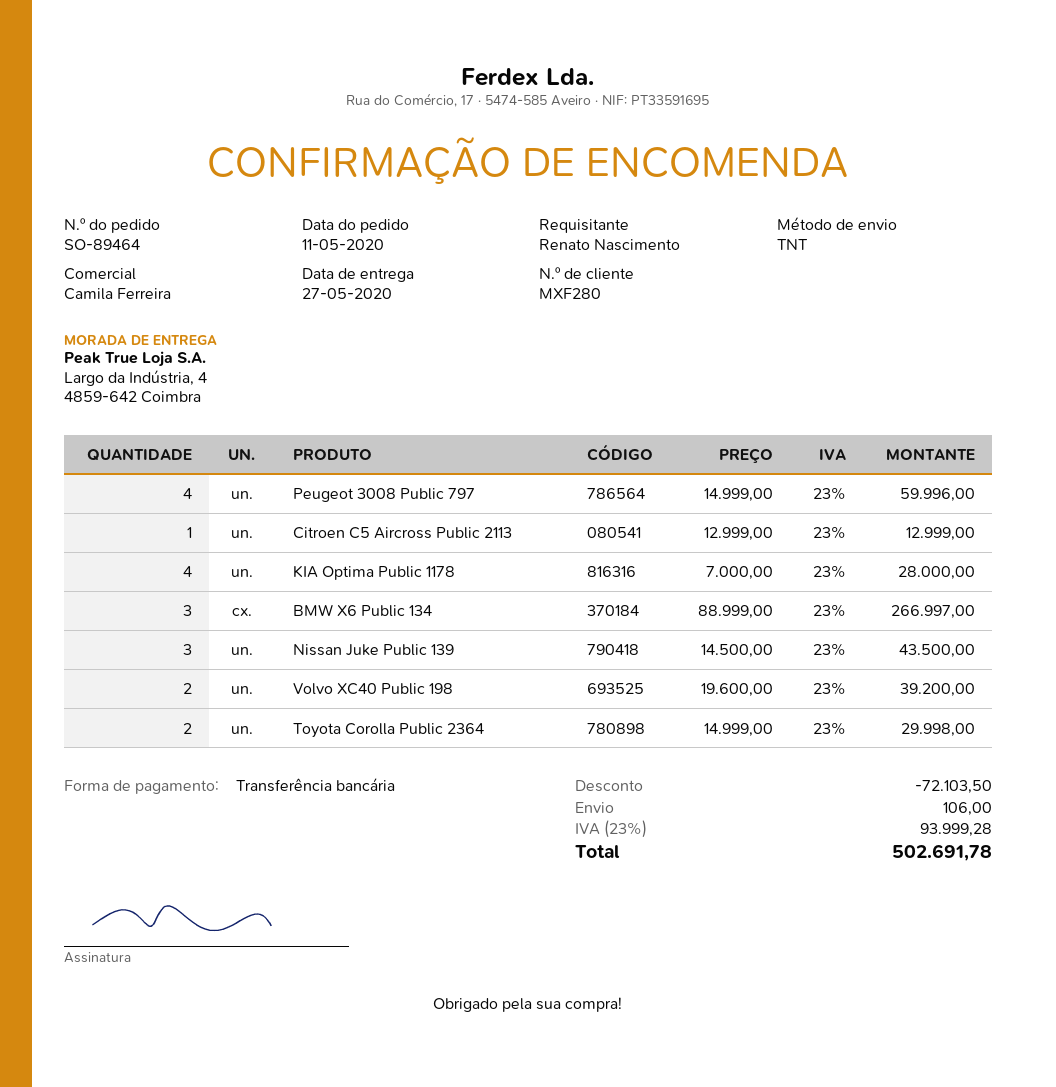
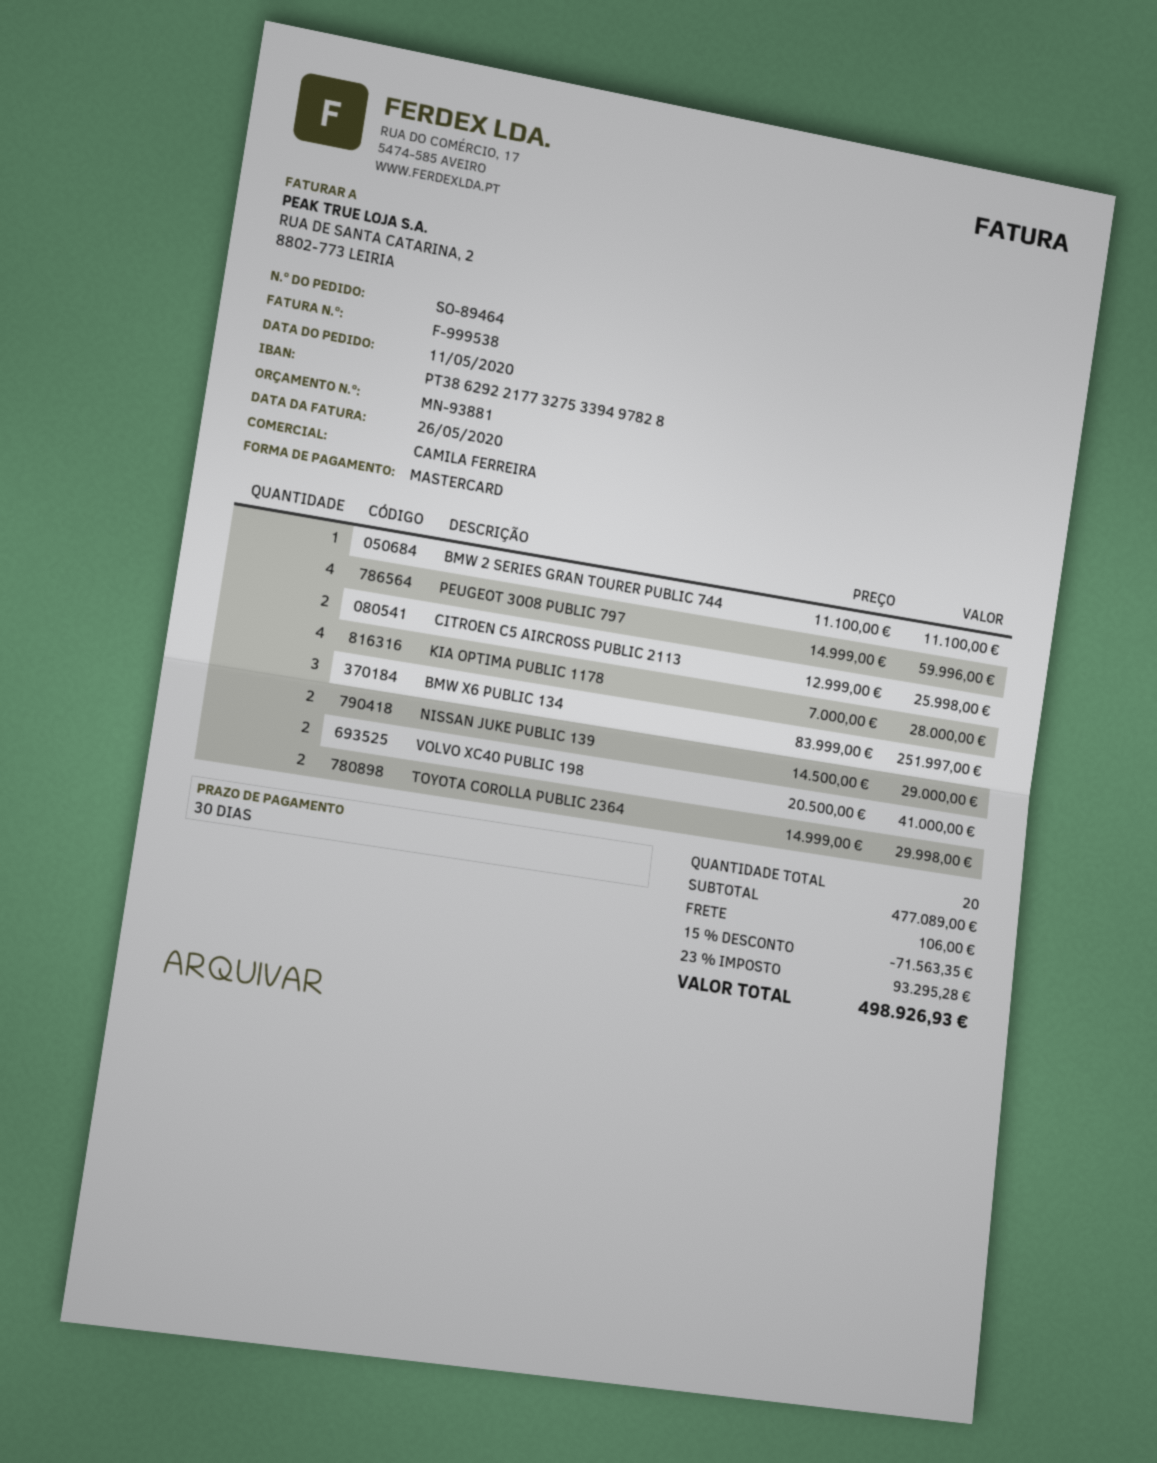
payment method: bank transfer -> Mastercard
Citroen C5 Aircross Public 2113: 1 x 12999.00 = 12999.00 -> 2 x 12999.00 = 25998.00
BMW X6 Public 134: 3 x 88999.00 = 266997.00 -> 3 x 83999.00 = 251997.00
Nissan Juke Public 139: 3 x 14500.00 = 43500.00 -> 2 x 14500.00 = 29000.00
Volvo XC40 Public 198: 2 x 19600.00 = 39200.00 -> 2 x 20500.00 = 41000.00
BMW 2 SERIES GRAN TOURER PUBLIC 744: none -> 1 x 11100.00 = 11100.00
discount: 72103.50 -> 71563.35
tax: 23% = 93999.28 -> 23% = 93295.28
total: 502691.78 -> 498926.93

